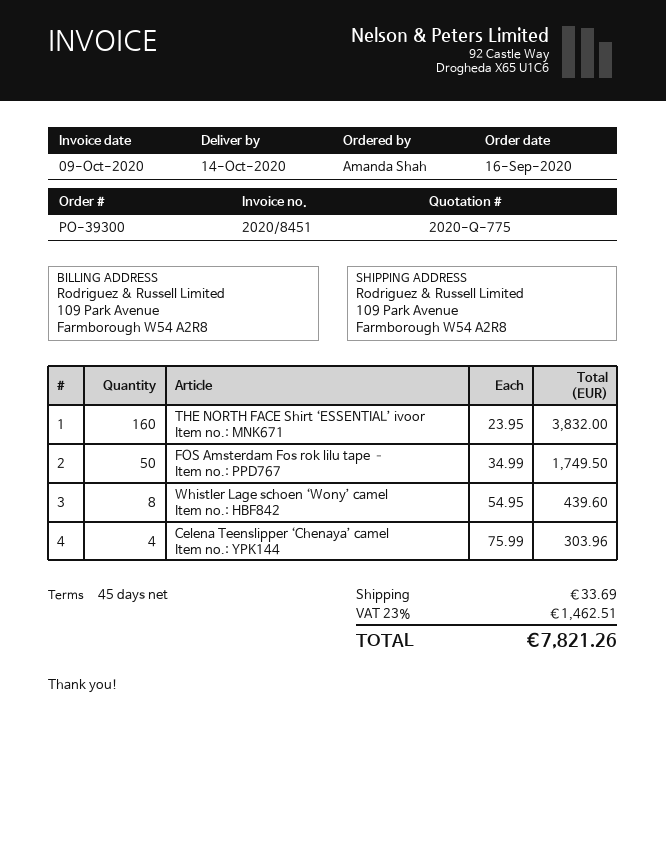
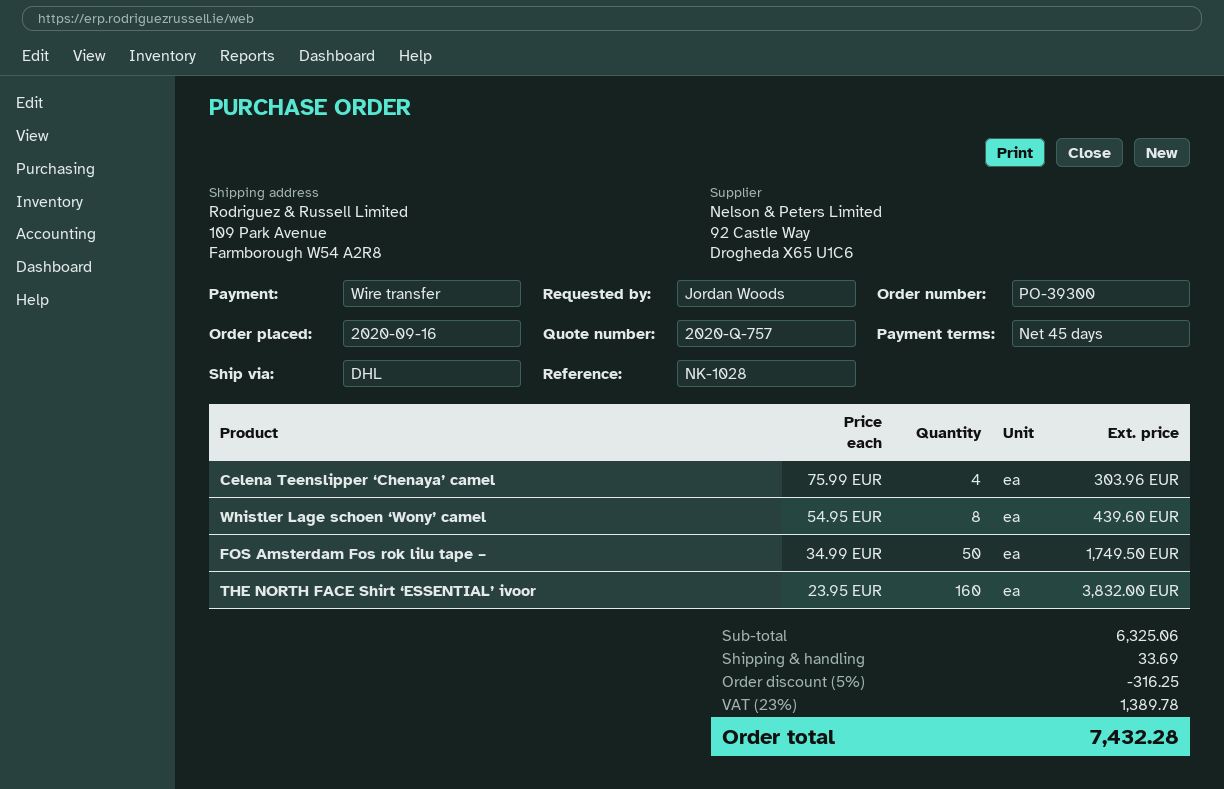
quote number: 2020-Q-775 -> 2020-Q-757
ordered by: Amanda Shah -> Jordan Woods
discount: none -> 5% = 316.25
tax: 23% = 1462.51 -> 23% = 1389.78
total: 7821.26 -> 7432.28

